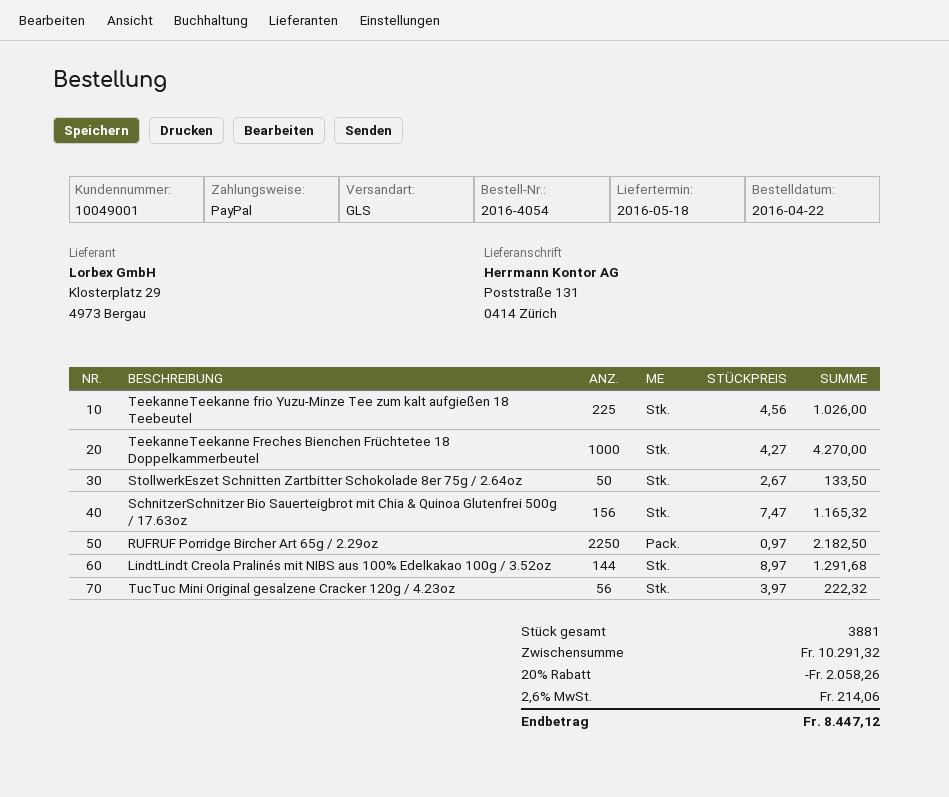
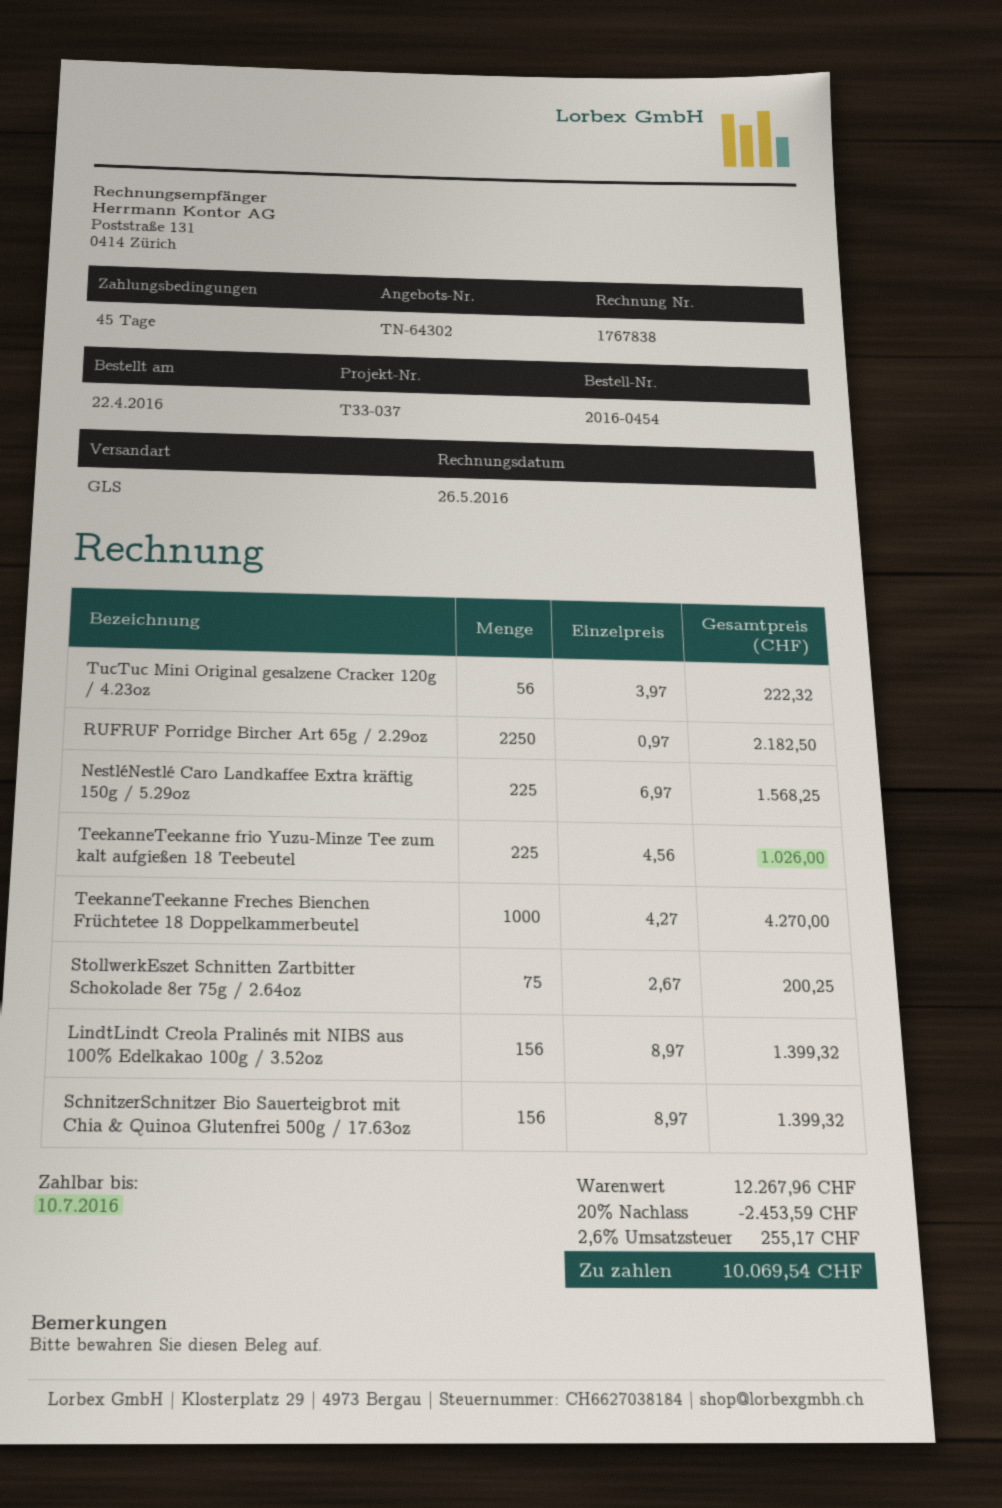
order number: 2016-4054 -> 2016-0454
StollwerkEszet Schnitten Zartbitter Schokolade 8er 75g / 2.64oz: 50 x 2.67 = 133.50 -> 75 x 2.67 = 200.25
SchnitzerSchnitzer Bio Sauerteigbrot mit Chia & Quinoa Glutenfrei 500g / 17.63oz: 156 x 7.47 = 1165.32 -> 156 x 8.97 = 1399.32
LindtLindt Creola Pralinés mit NIBS aus 100% Edelkakao 100g / 3.52oz: 144 x 8.97 = 1291.68 -> 156 x 8.97 = 1399.32
NestléNestlé Caro Landkaffee Extra kräftig 150g / 5.29oz: none -> 225 x 6.97 = 1568.25
subtotal: 10291.32 -> 12267.96
discount: 20% = 2058.26 -> 20% = 2453.59
tax: 2.6% = 214.06 -> 2.6% = 255.17
total: 8447.12 -> 10069.54

